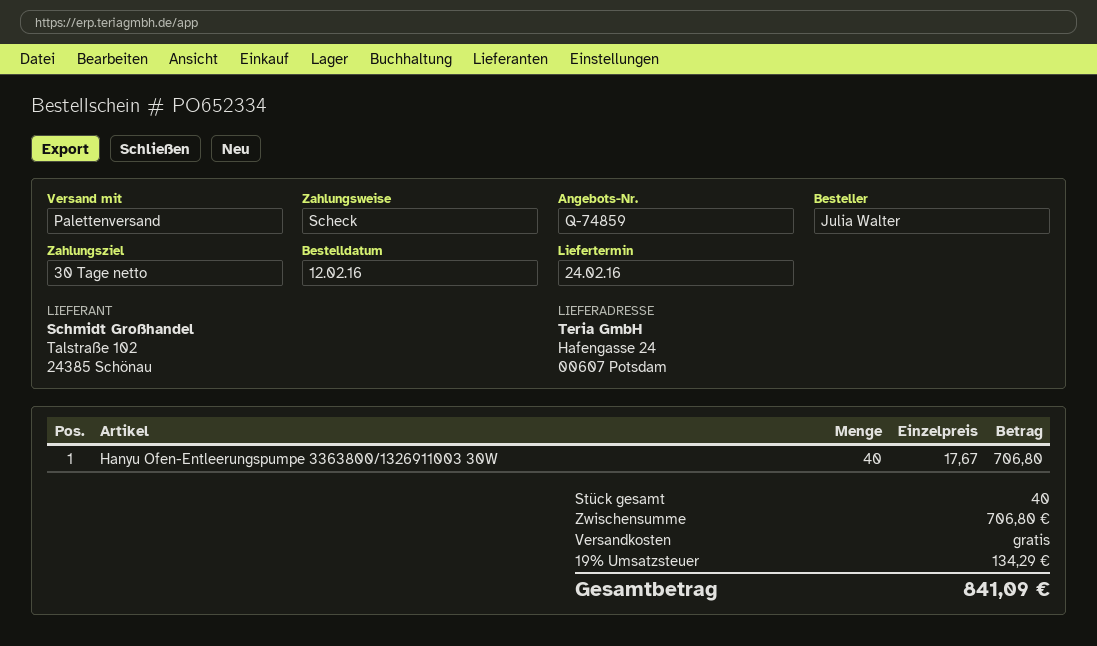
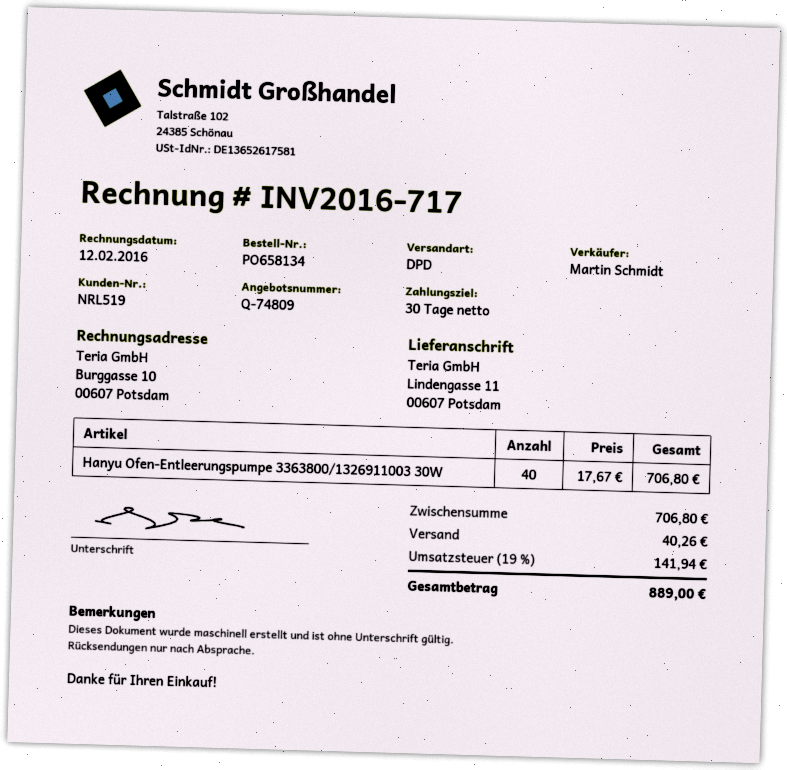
quote number: Q-74859 -> Q-74809
order number: PO652334 -> PO658134
shipping method: pallet freight -> DPD
ship to: Hafengasse 24, 00607 Potsdam -> Lindengasse 11, 00607 Potsdam
shipping: 0.00 -> 40.26
tax: 19% = 134.29 -> 19% = 141.94
total: 841.09 -> 889.00

